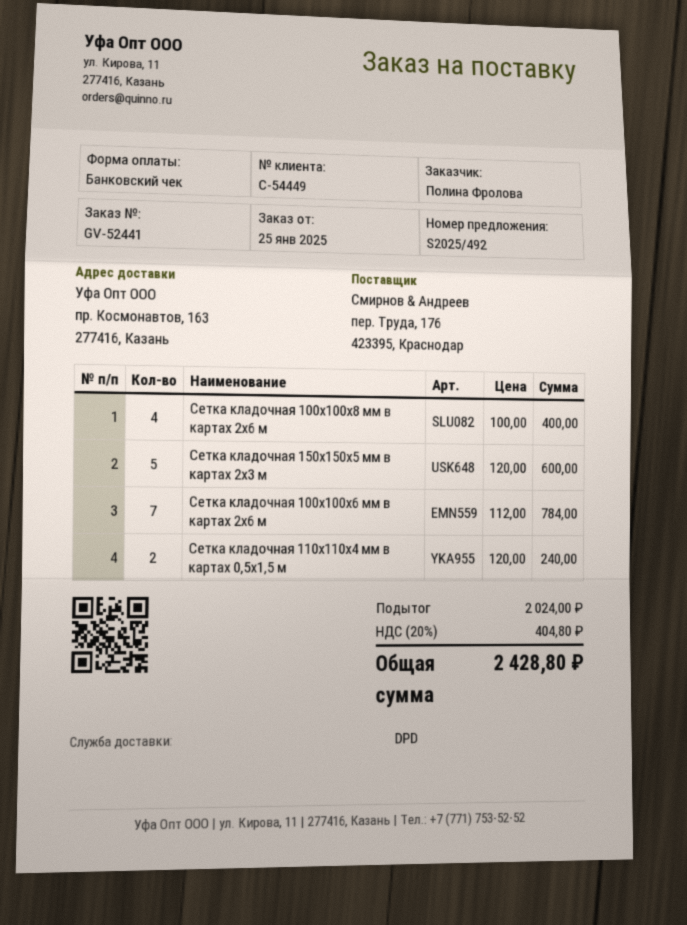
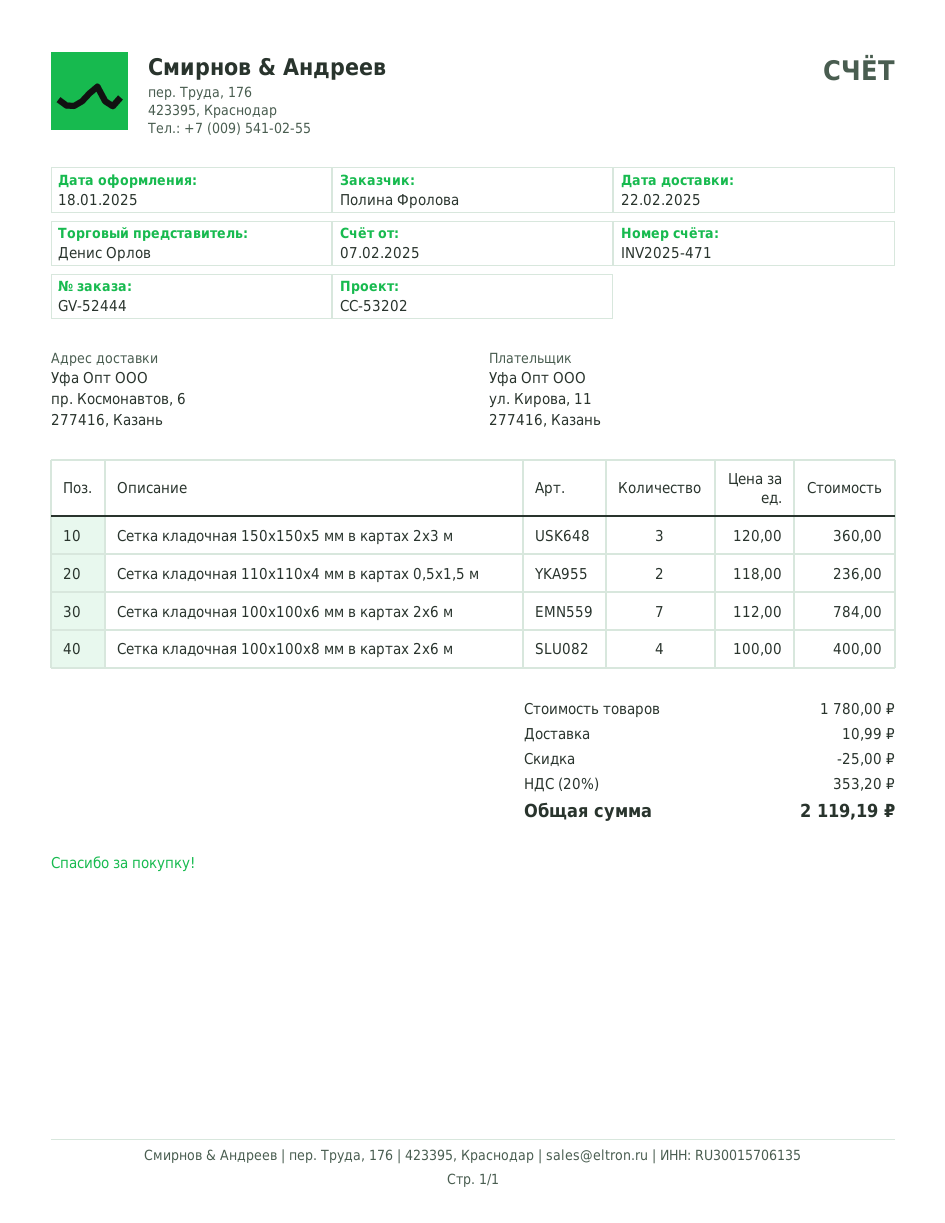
order number: GV-52441 -> GV-52444
order date: 2025-01-25 -> 2025-01-18
ship to: пр. Космонавтов, 163, 277416, Казань -> пр. Космонавтов, 6, 277416, Казань
Сетка кладочная 150х150х5 мм в картах 2х3 м: 5 x 120.00 = 600.00 -> 3 x 120.00 = 360.00
Сетка кладочная 110х110х4 мм в картах 0,5х1,5 м: 2 x 120.00 = 240.00 -> 2 x 118.00 = 236.00
subtotal: 2024.00 -> 1780.00
discount: none -> 25.00
shipping: none -> 10.99
tax: 20% = 404.80 -> 20% = 353.20
total: 2428.80 -> 2119.19

